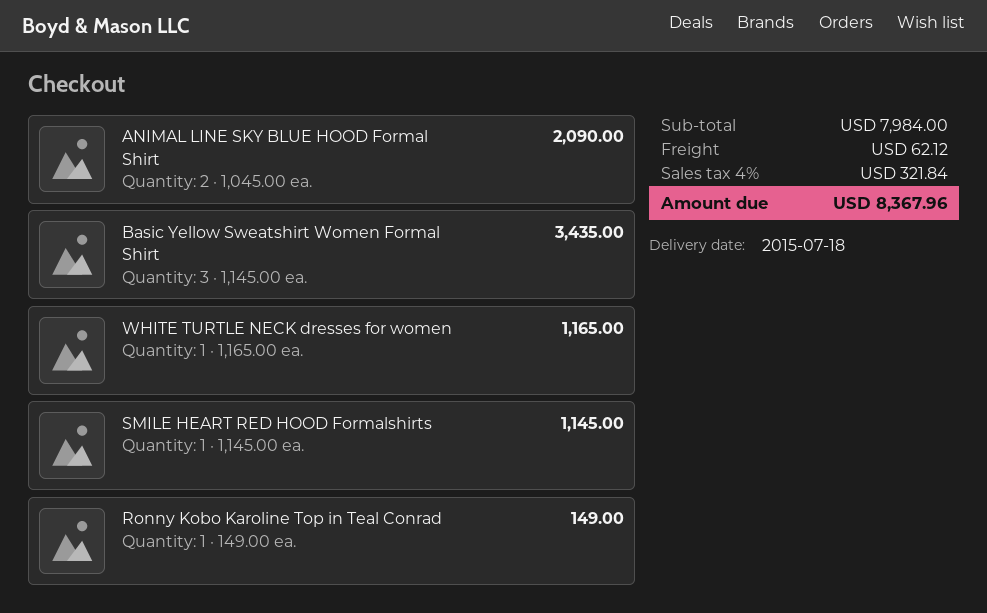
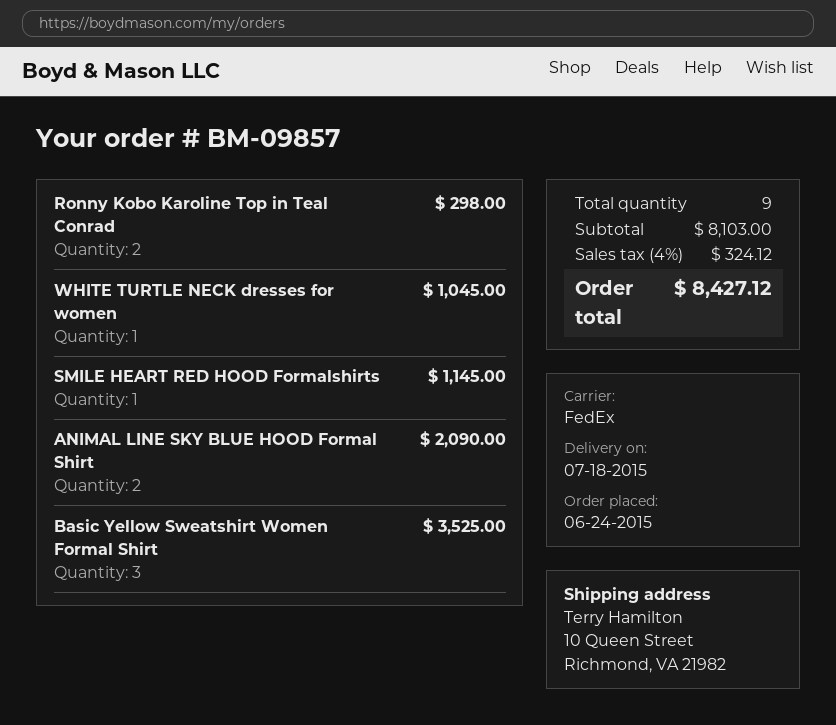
Basic Yellow Sweatshirt Women Formal Shirt: 3 for 3435.00 -> 3 for 3525.00
WHITE TURTLE NECK dresses for women: 1 for 1165.00 -> 1 for 1045.00
Ronny Kobo Karoline Top in Teal Conrad: 1 for 149.00 -> 2 for 298.00
subtotal: 7984.00 -> 8103.00
shipping: 62.12 -> none
tax: 4% = 321.84 -> 4% = 324.12
total: 8367.96 -> 8427.12

